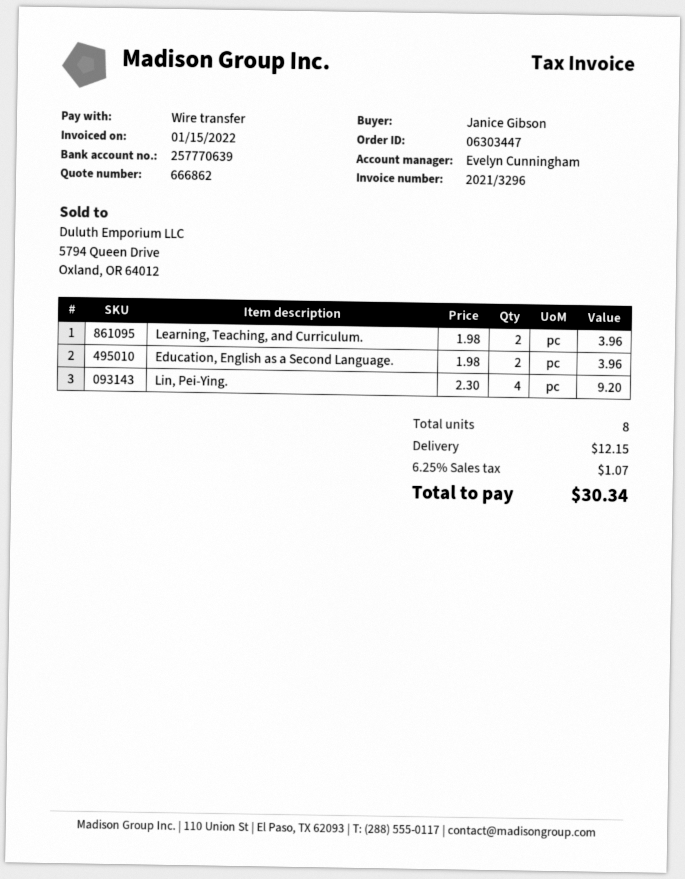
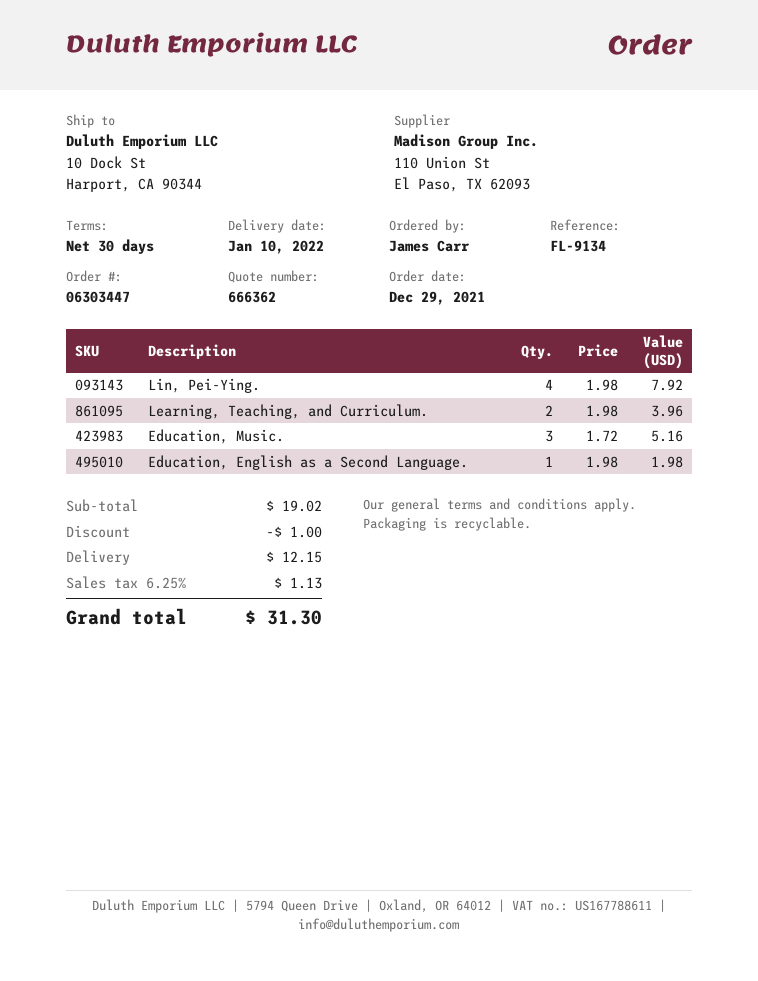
quote number: 666862 -> 666362
ordered by: Janice Gibson -> James Carr
Education, English as a Second Language.: 2 x 1.98 = 3.96 -> 1 x 1.98 = 1.98
Lin, Pei-Ying.: 4 x 2.30 = 9.20 -> 4 x 1.98 = 7.92
Education, Music.: none -> 3 x 1.72 = 5.16
discount: none -> 1.00
tax: 6.25% = 1.07 -> 6.25% = 1.13
total: 30.34 -> 31.30

